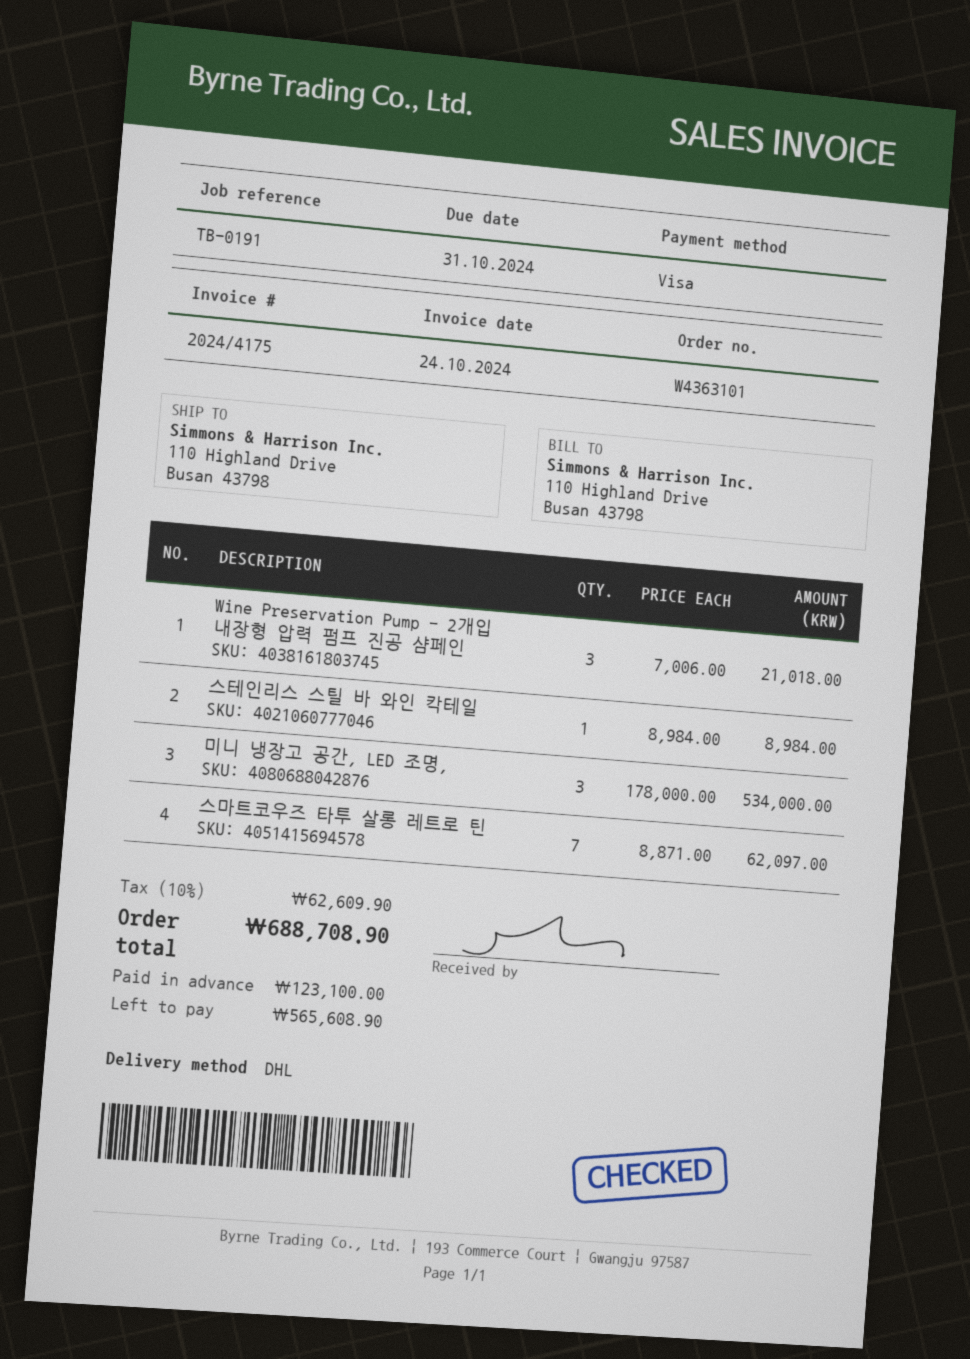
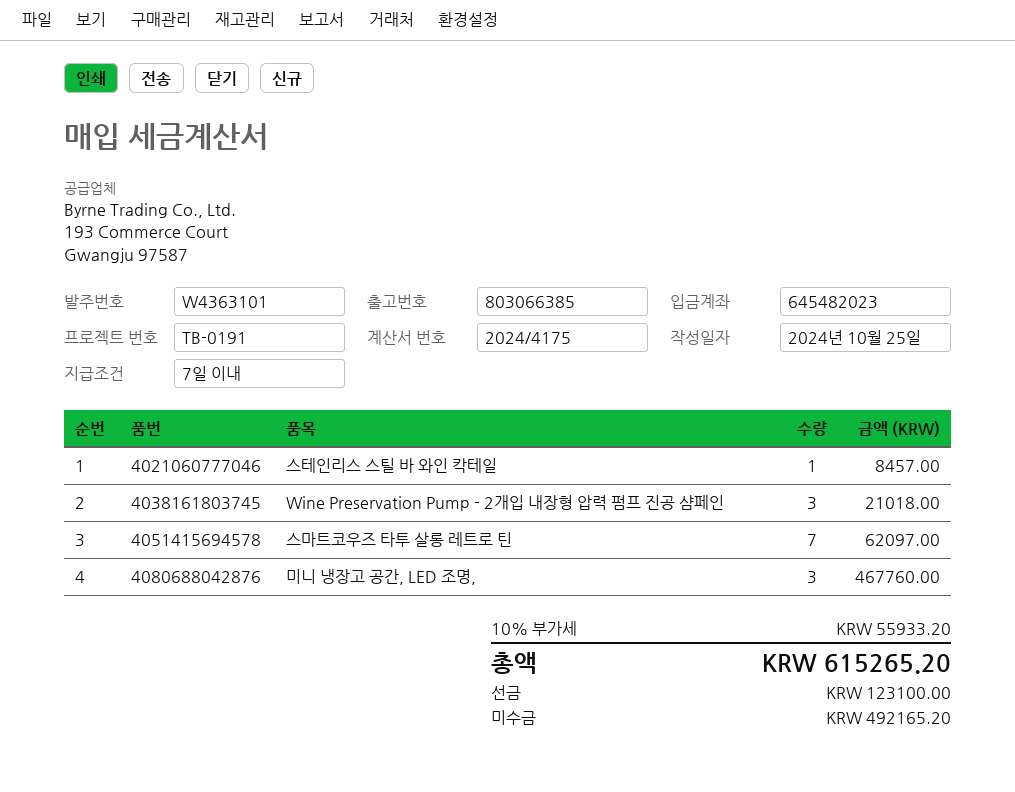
invoice date: 2024-10-24 -> 2024-10-25
스테인리스 스틸 바 와인 칵테일: 1 for 8984.00 -> 1 for 8457.00
미니 냉장고 공간, LED 조명,: 3 for 534000.00 -> 3 for 467760.00
tax: 10% = 62609.90 -> 10% = 55933.20
total: 688708.90 -> 615265.20
balance: 565608.90 -> 492165.20

